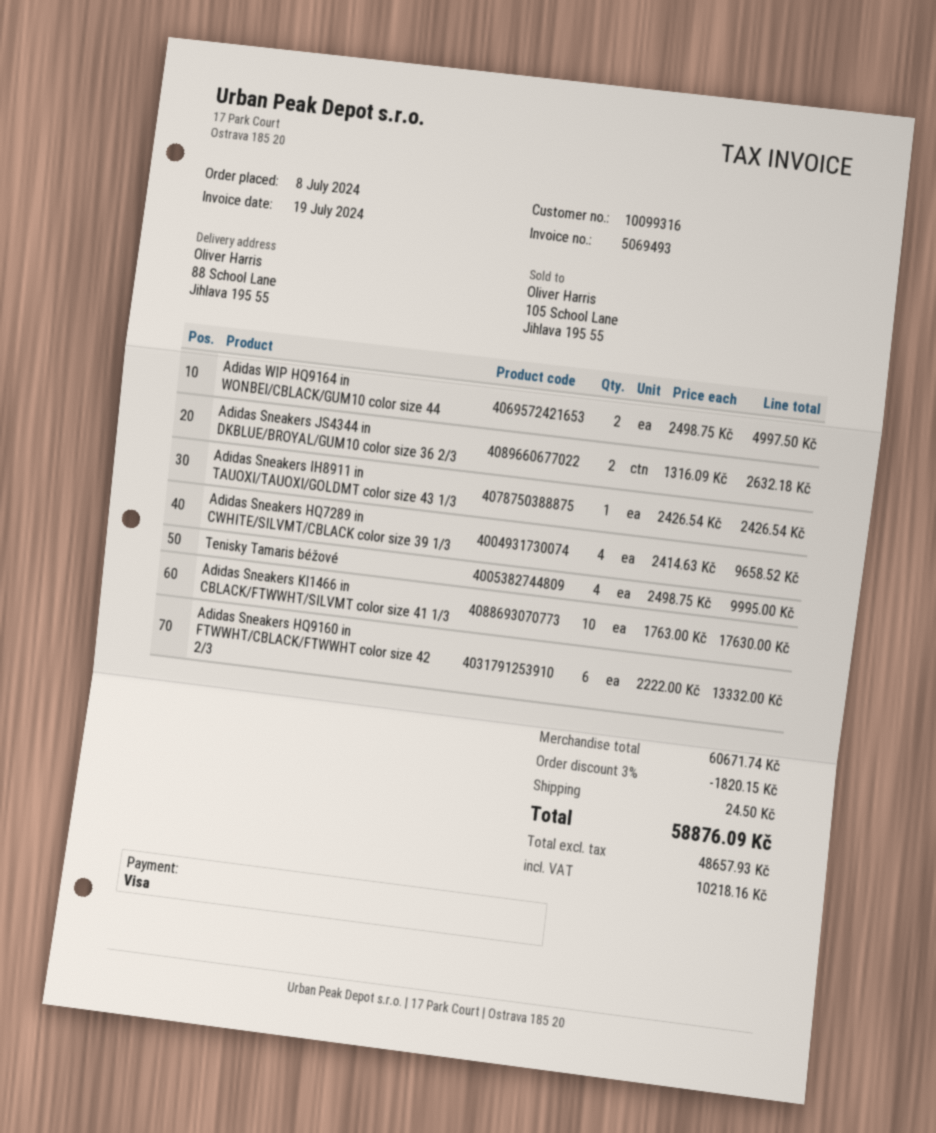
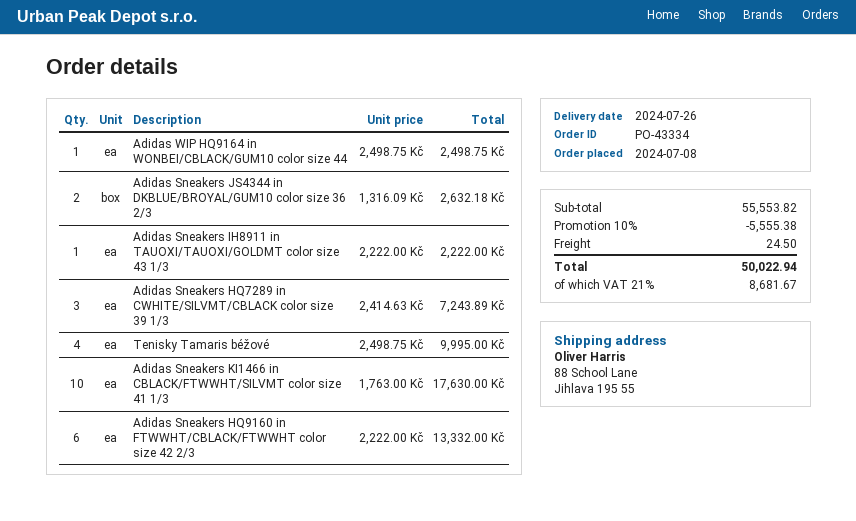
Adidas WIP HQ9164 in WONBEI/CBLACK/GUM10 color size 44: 2 x 2498.75 = 4997.50 -> 1 x 2498.75 = 2498.75
Adidas Sneakers IH8911 in TAUOXI/TAUOXI/GOLDMT color size 43 1/3: 1 x 2426.54 = 2426.54 -> 1 x 2222.00 = 2222.00
Adidas Sneakers HQ7289 in CWHITE/SILVMT/CBLACK color size 39 1/3: 4 x 2414.63 = 9658.52 -> 3 x 2414.63 = 7243.89
subtotal: 60671.74 -> 55553.82
discount: 3% = 1820.15 -> 10% = 5555.38
tax: 10218.16 -> 8681.67
total: 58876.09 -> 50022.94

